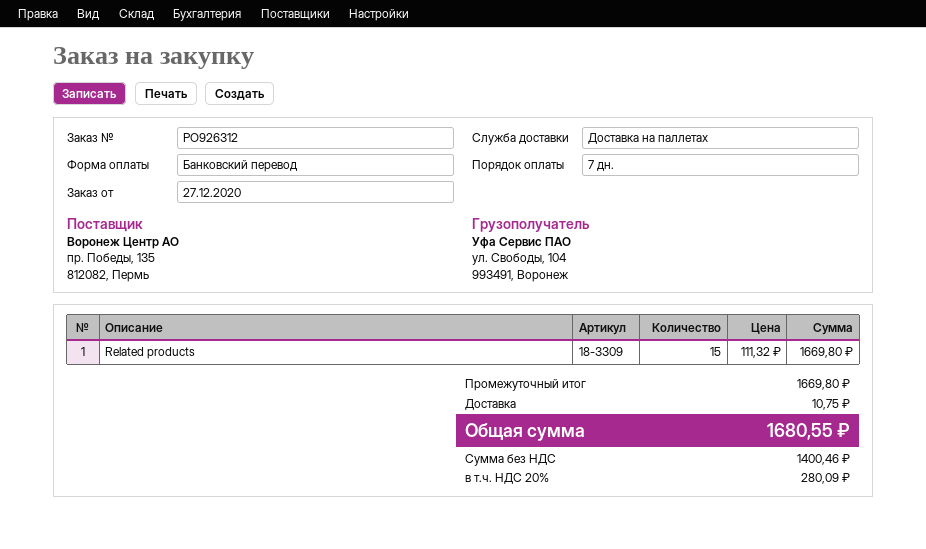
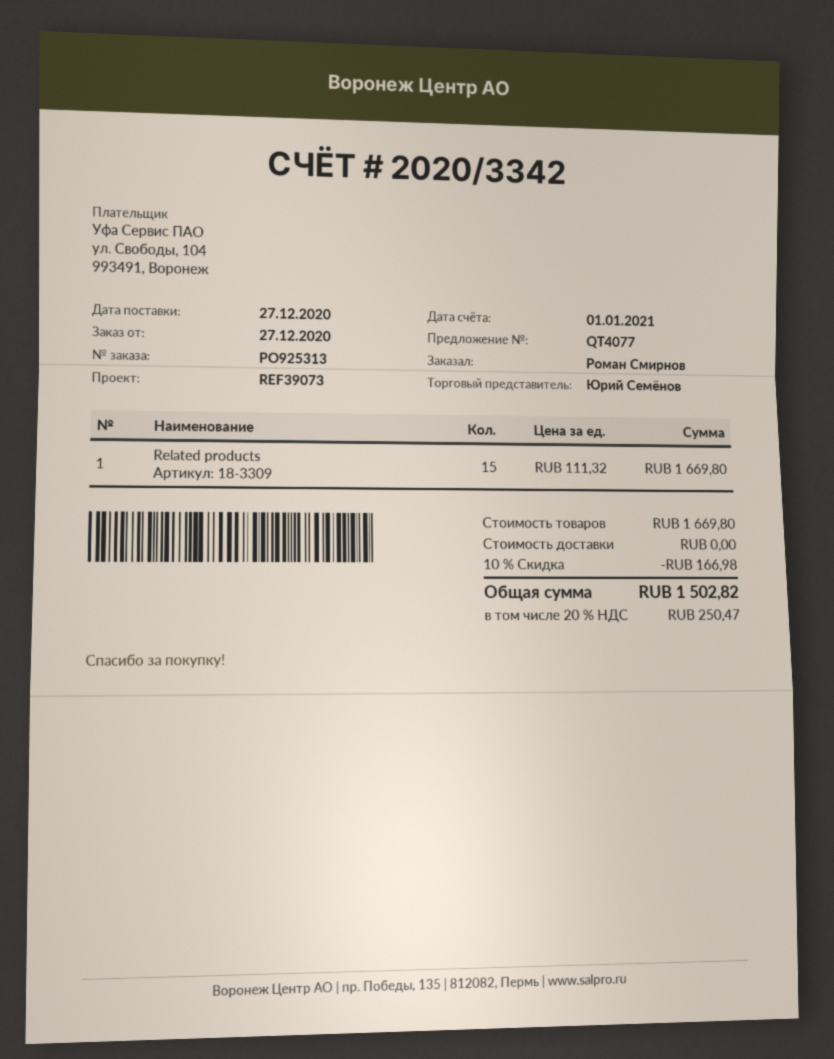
order number: PO926312 -> PO925313
discount: none -> 10% = 166.98
shipping: 10.75 -> 0.00
tax: 20% = 280.09 -> 20% = 250.47
total: 1680.55 -> 1502.82

